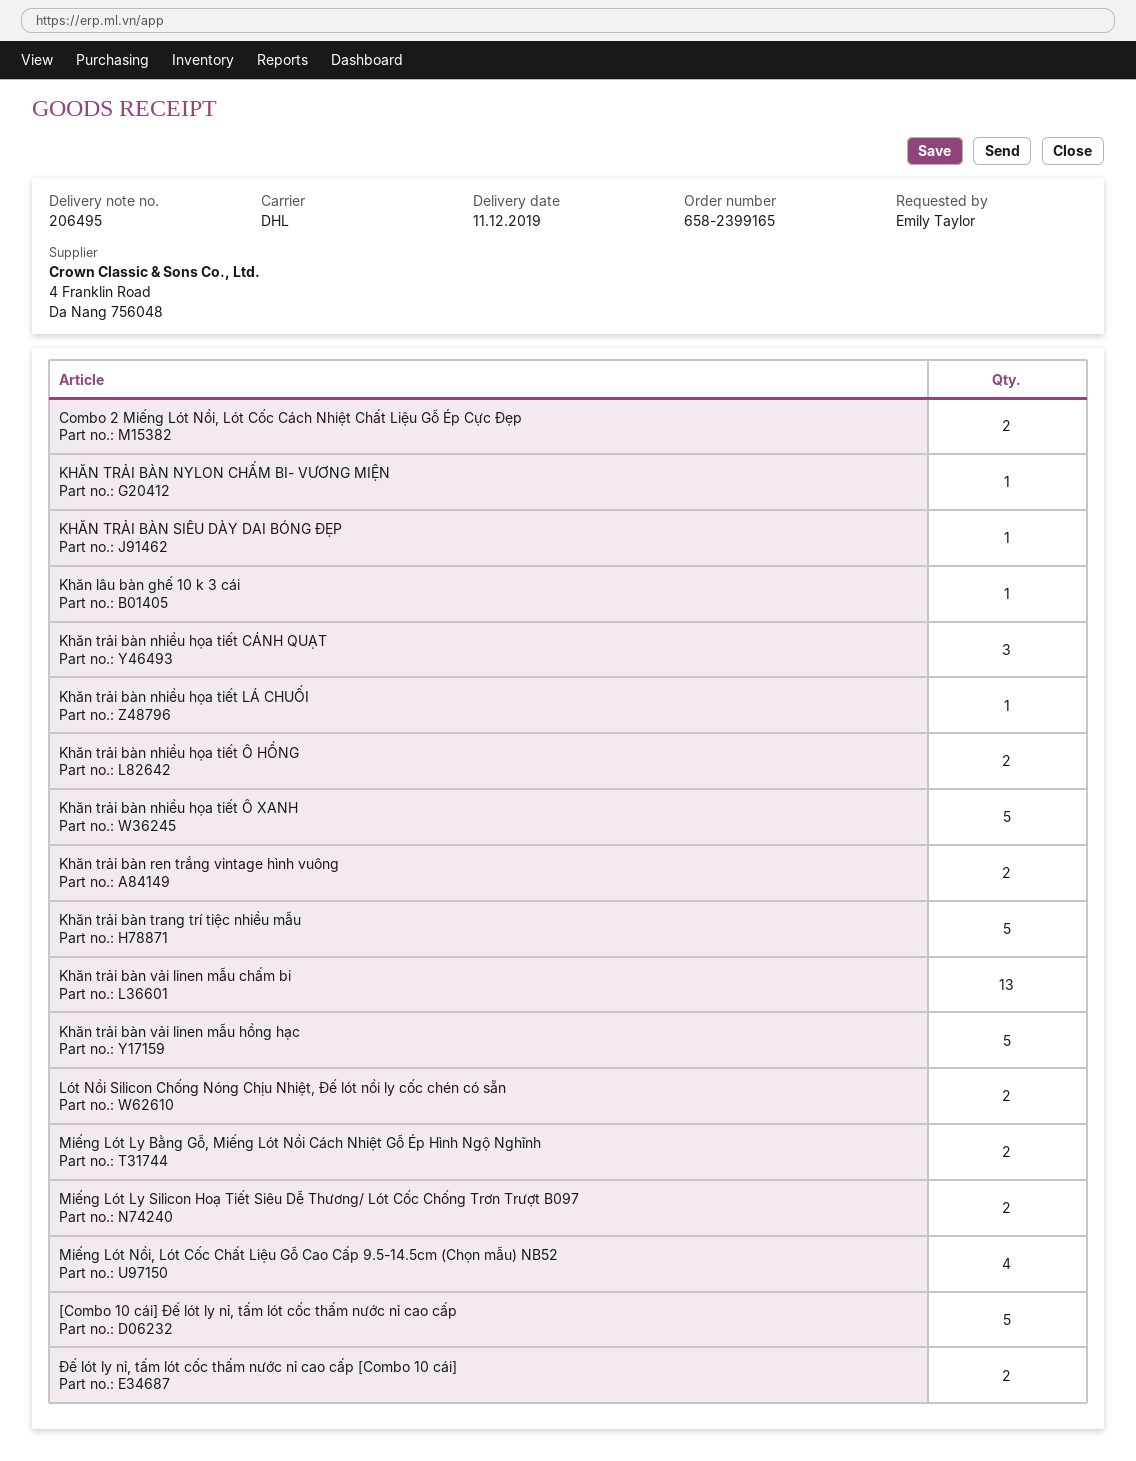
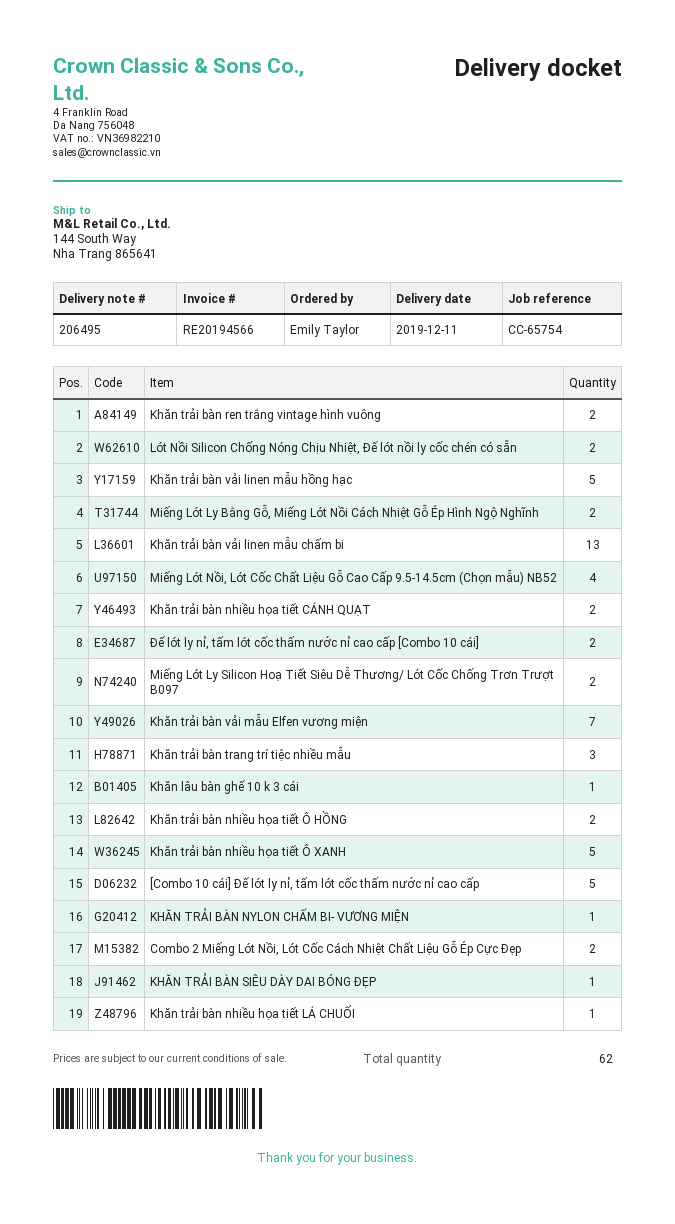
Khăn trải bàn nhiều họa tiết CÁNH QUẠT: 3 -> 2
Khăn trải bàn trang trí tiệc nhiều mẫu: 5 -> 3
Khăn trải bàn vải mẫu Elfen vương miện: none -> 7

